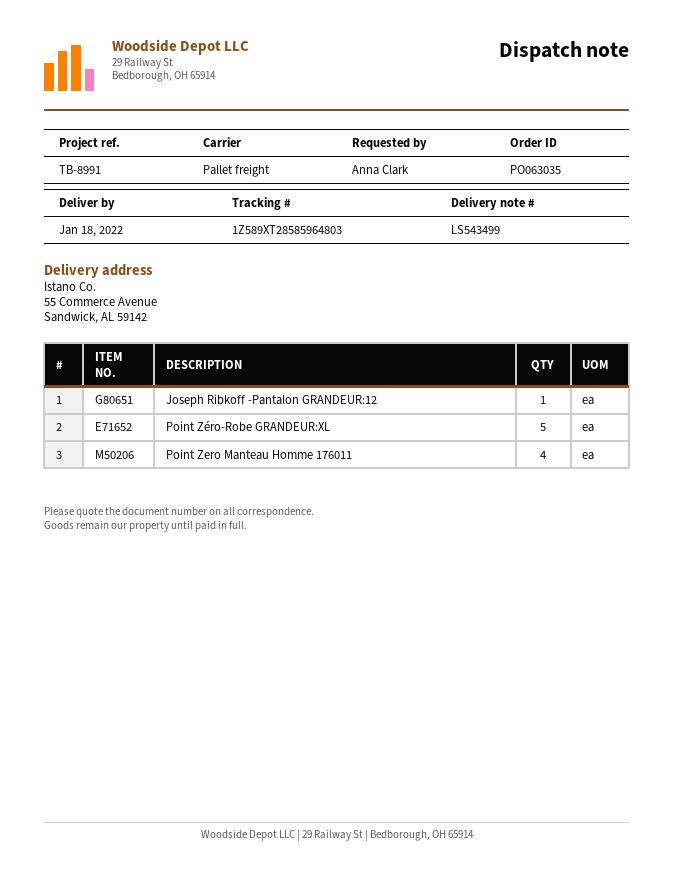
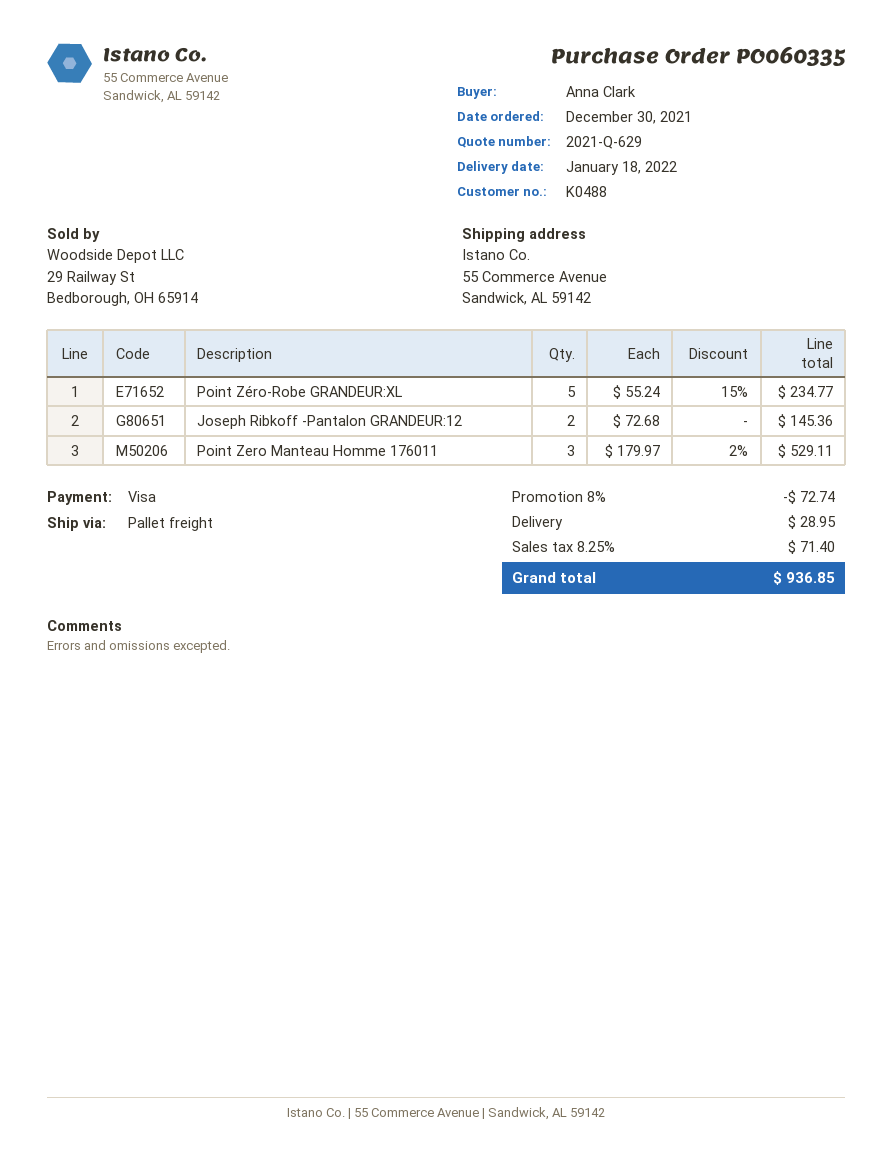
order number: PO063035 -> PO060335
Joseph Ribkoff -Pantalon GRANDEUR:12: 1 -> 2
Point Zero Manteau Homme 176011: 4 -> 3

